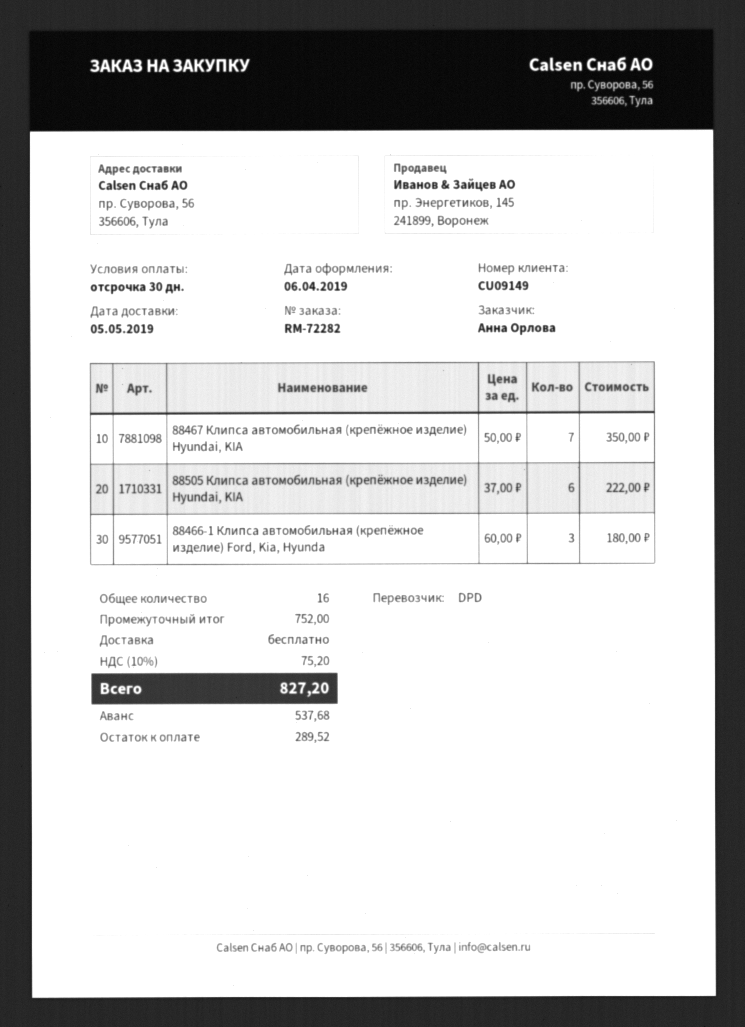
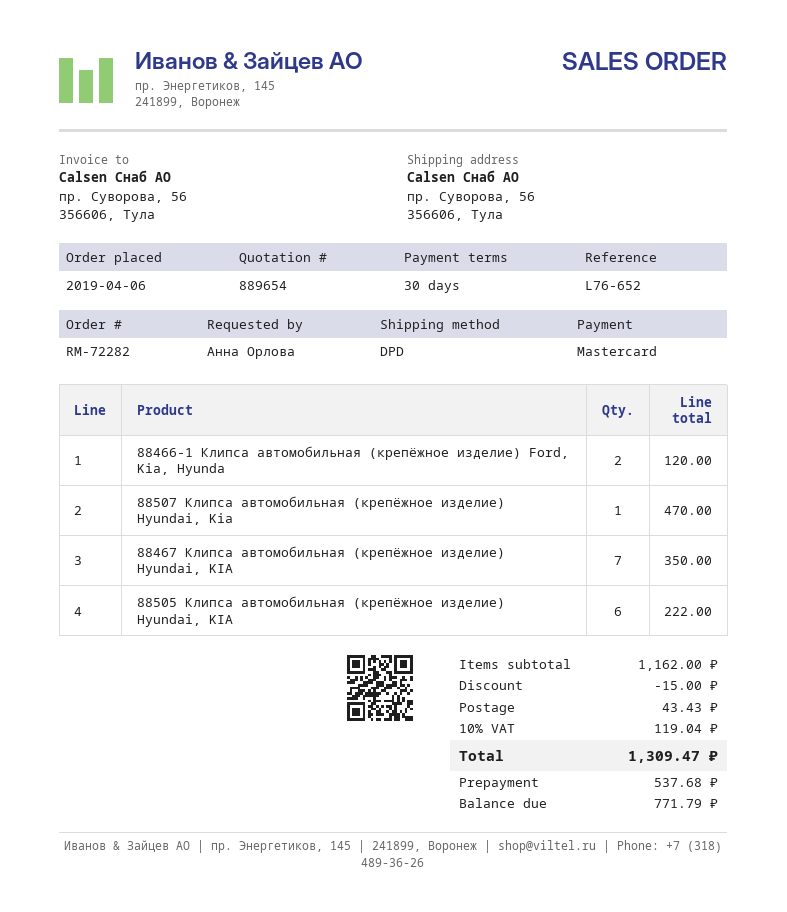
88466-1 Клипса автомобильная (крепёжное изделие) Ford, Kia, Hyunda: 3 for 180.00 -> 2 for 120.00
88507 Клипса автомобильная (крепёжное изделие) Hyundai, Kia: none -> 1 for 470.00
subtotal: 752.00 -> 1162.00
discount: none -> 15.00
shipping: 0.00 -> 43.43
tax: 10% = 75.20 -> 10% = 119.04
total: 827.20 -> 1309.47
balance: 289.52 -> 771.79

